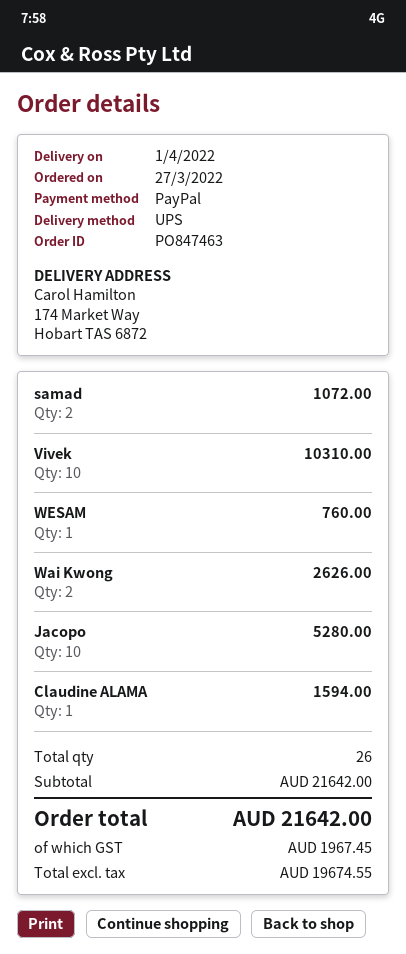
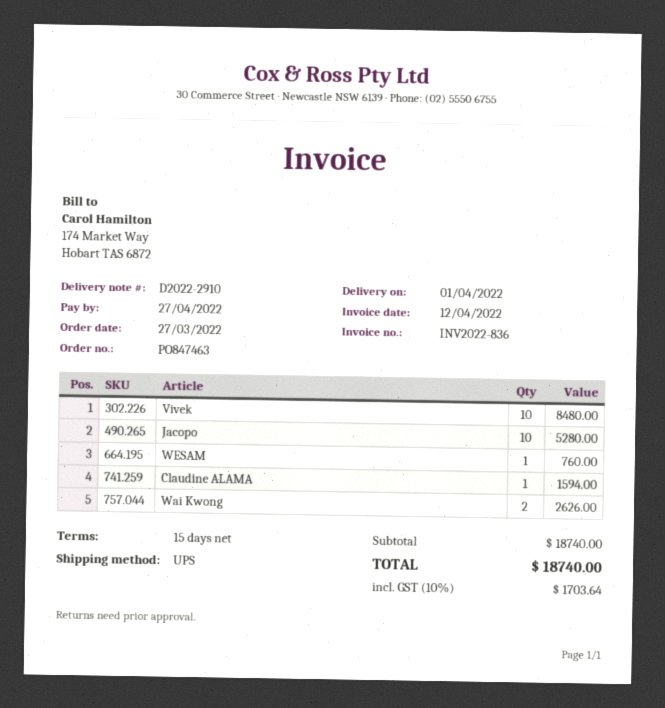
samad: 2 for 1072.00 -> none
Vivek: 10 for 10310.00 -> 10 for 8480.00
subtotal: 21642.00 -> 18740.00
tax: 1967.45 -> 1703.64
total: 21642.00 -> 18740.00

